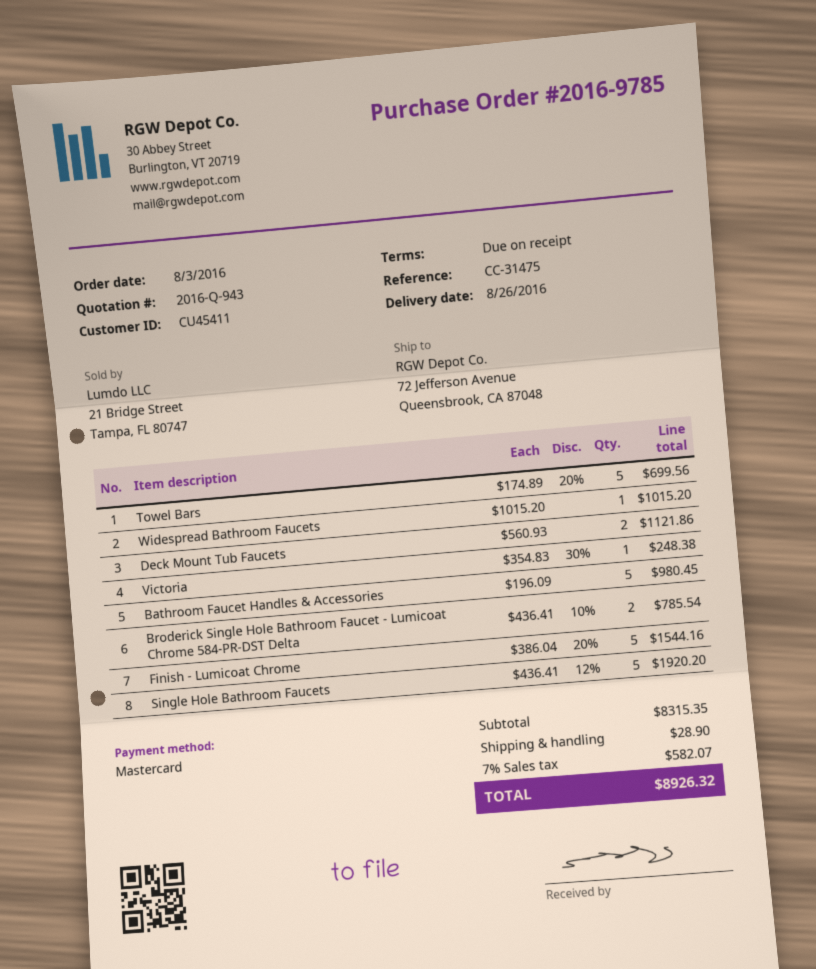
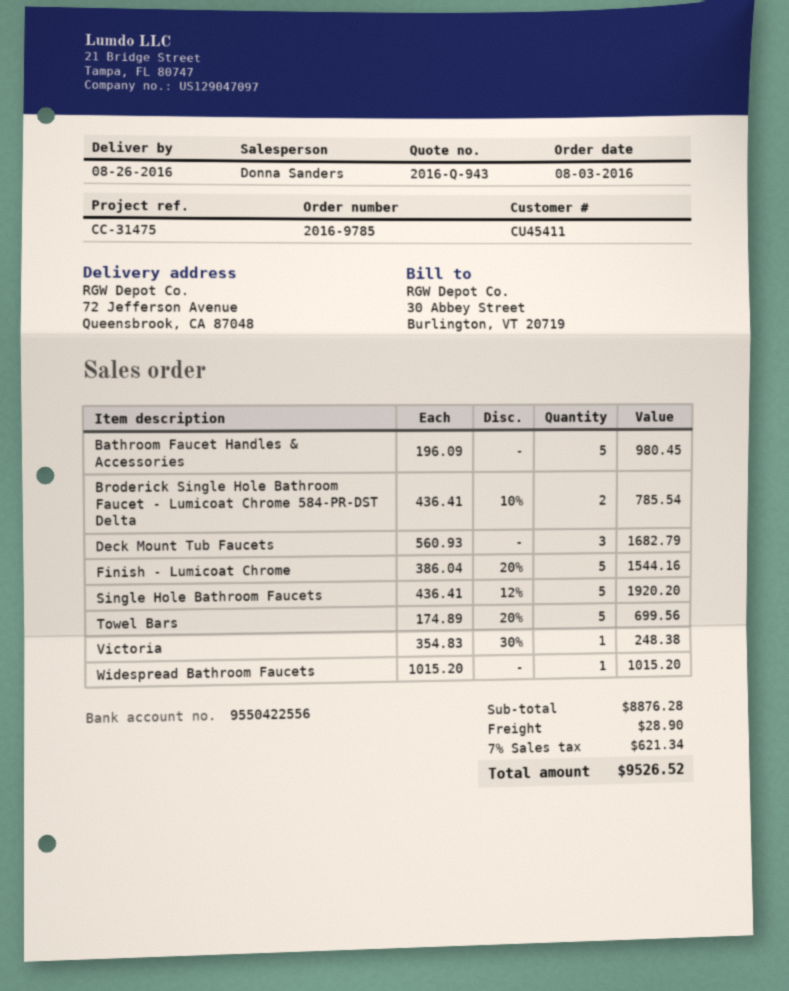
Deck Mount Tub Faucets: 2 x 560.93 = 1121.86 -> 3 x 560.93 = 1682.79
subtotal: 8315.35 -> 8876.28
tax: 7% = 582.07 -> 7% = 621.34
total: 8926.32 -> 9526.52

